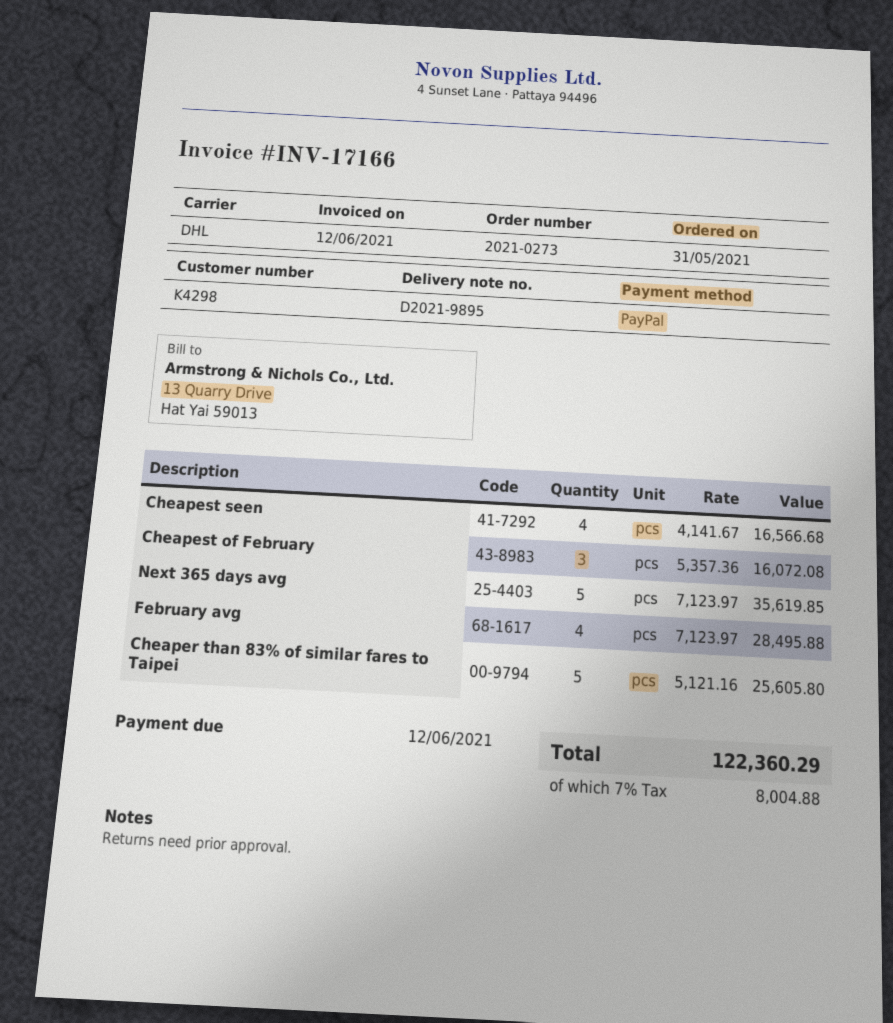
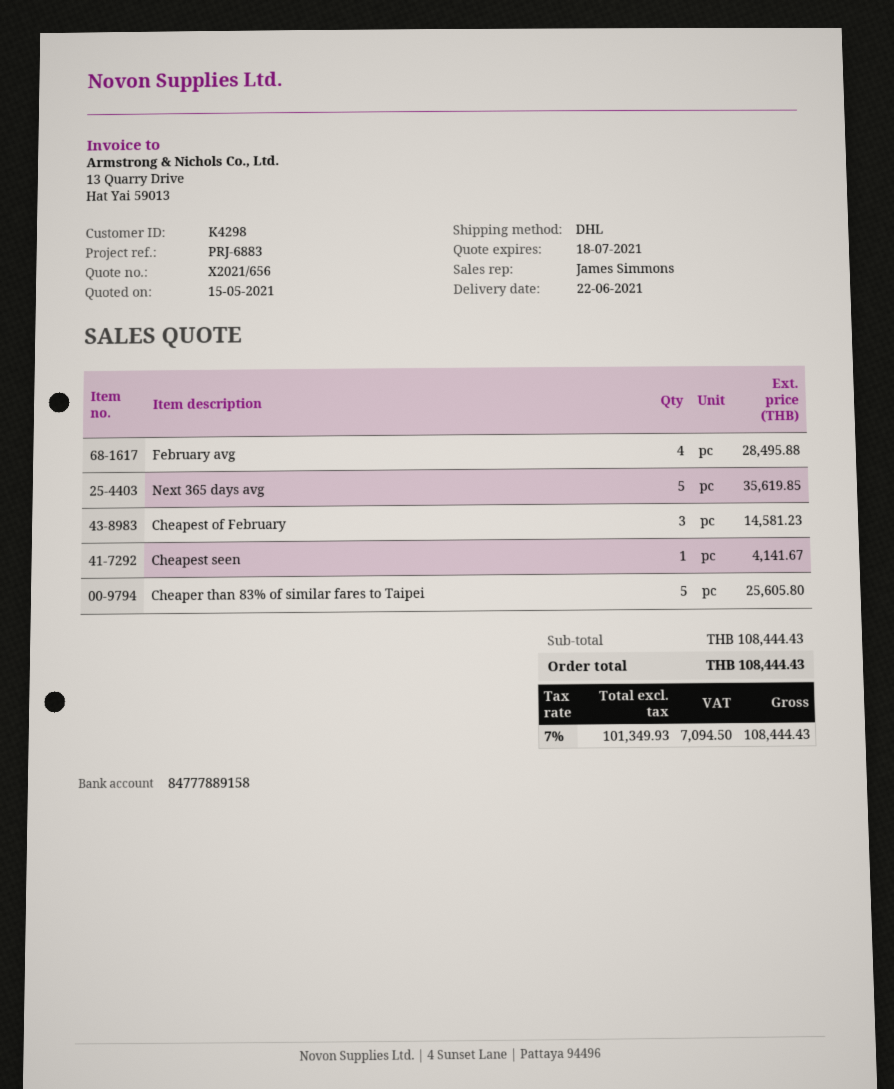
Cheapest seen: 4 for 16566.68 -> 1 for 4141.67
Cheapest of February: 3 for 16072.08 -> 3 for 14581.23
tax: 7% = 8004.88 -> 7% = 7094.50
total: 122360.29 -> 108444.43

